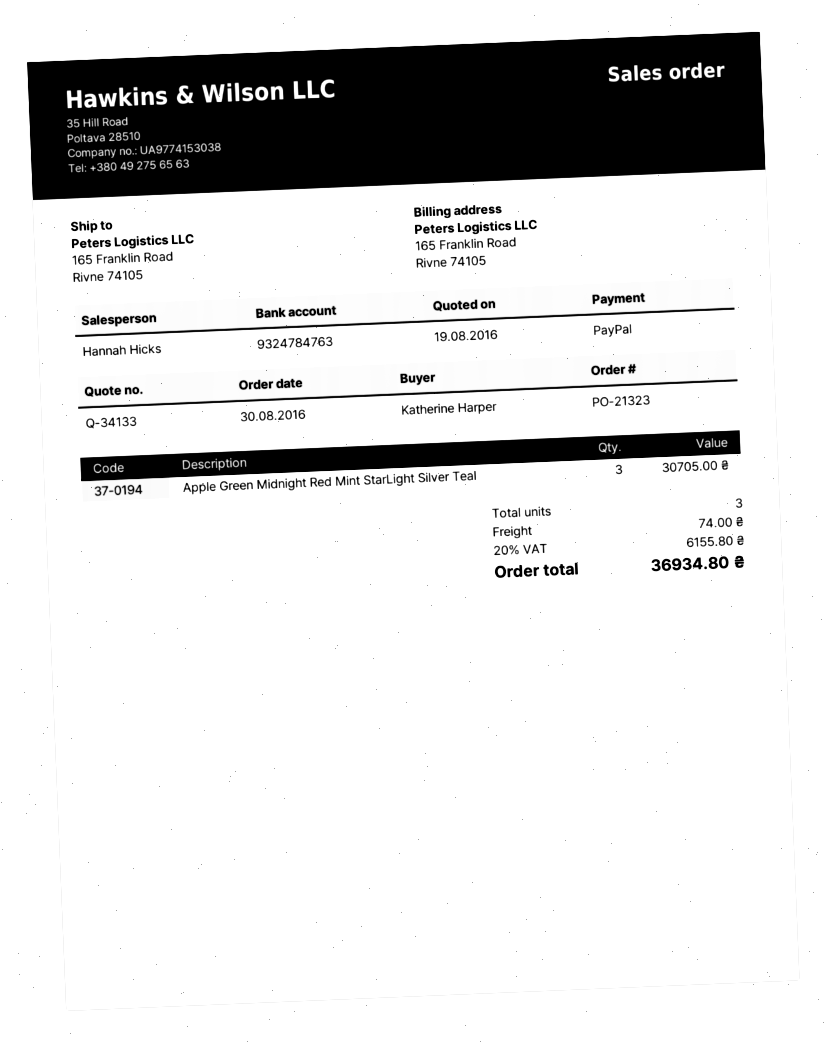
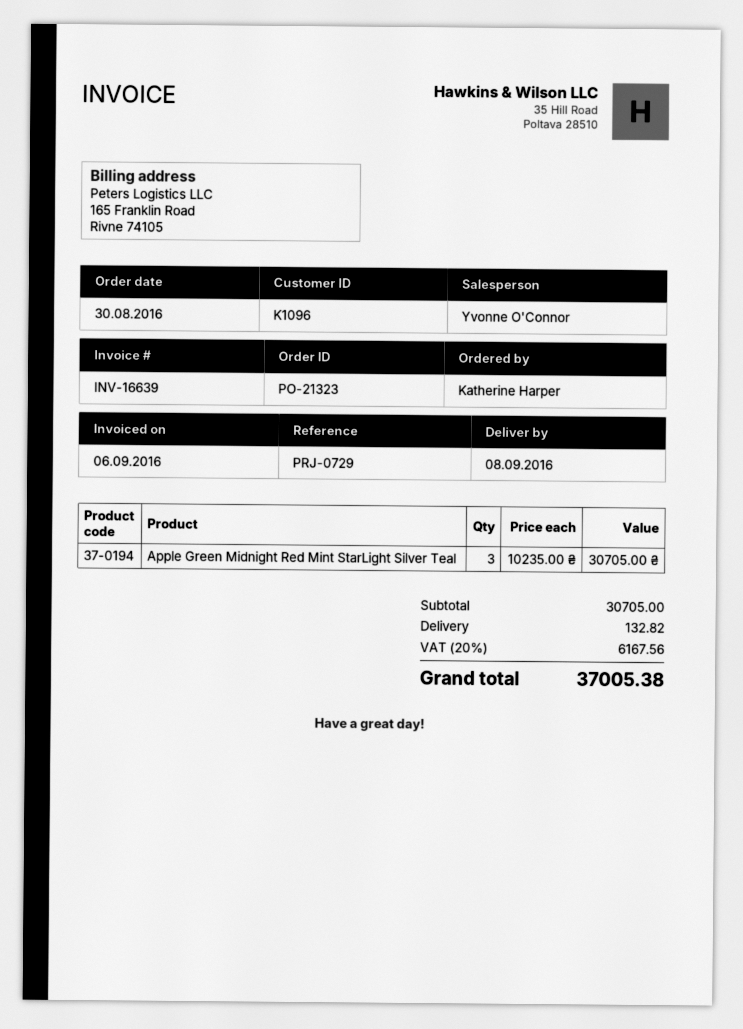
sales rep: Hannah Hicks -> Yvonne O'Connor
shipping: 74.00 -> 132.82
tax: 20% = 6155.80 -> 20% = 6167.56
total: 36934.80 -> 37005.38

